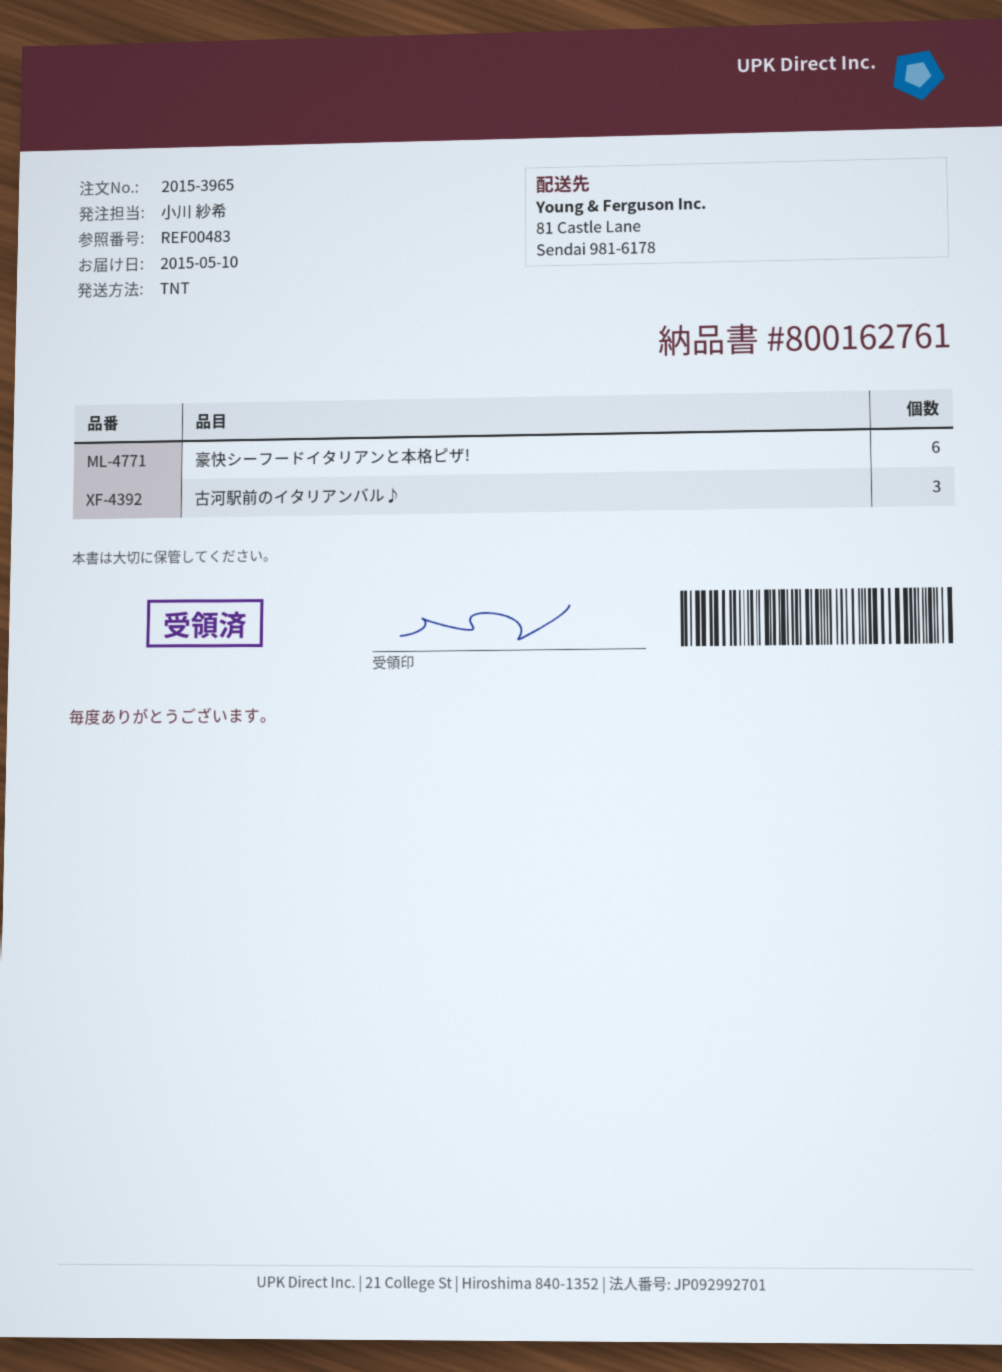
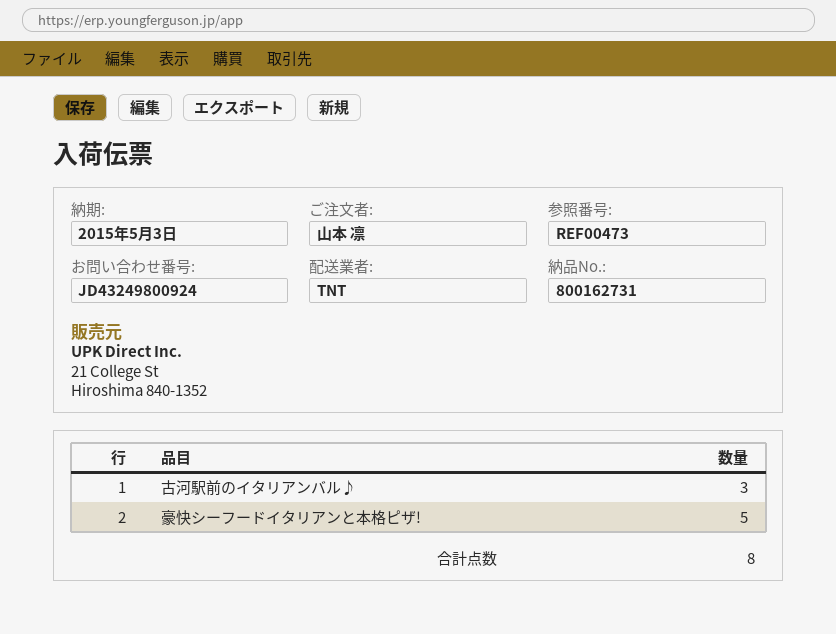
delivery note number: 800162761 -> 800162731
delivery date: 2015-05-10 -> 2015-05-03
reference: REF00483 -> REF00473
ordered by: 小川 紗希 -> 山本 凛
豪快シーフードイタリアンと本格ピザ!: 6 -> 5

